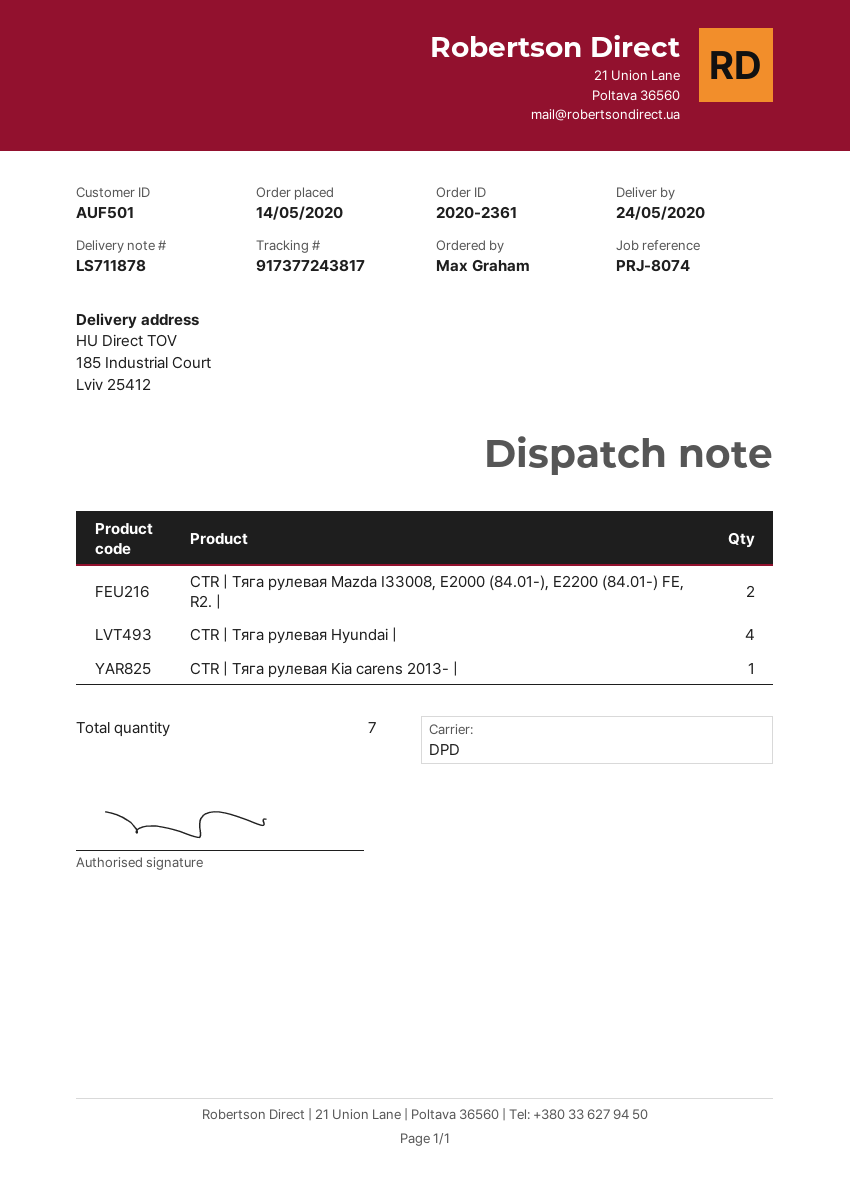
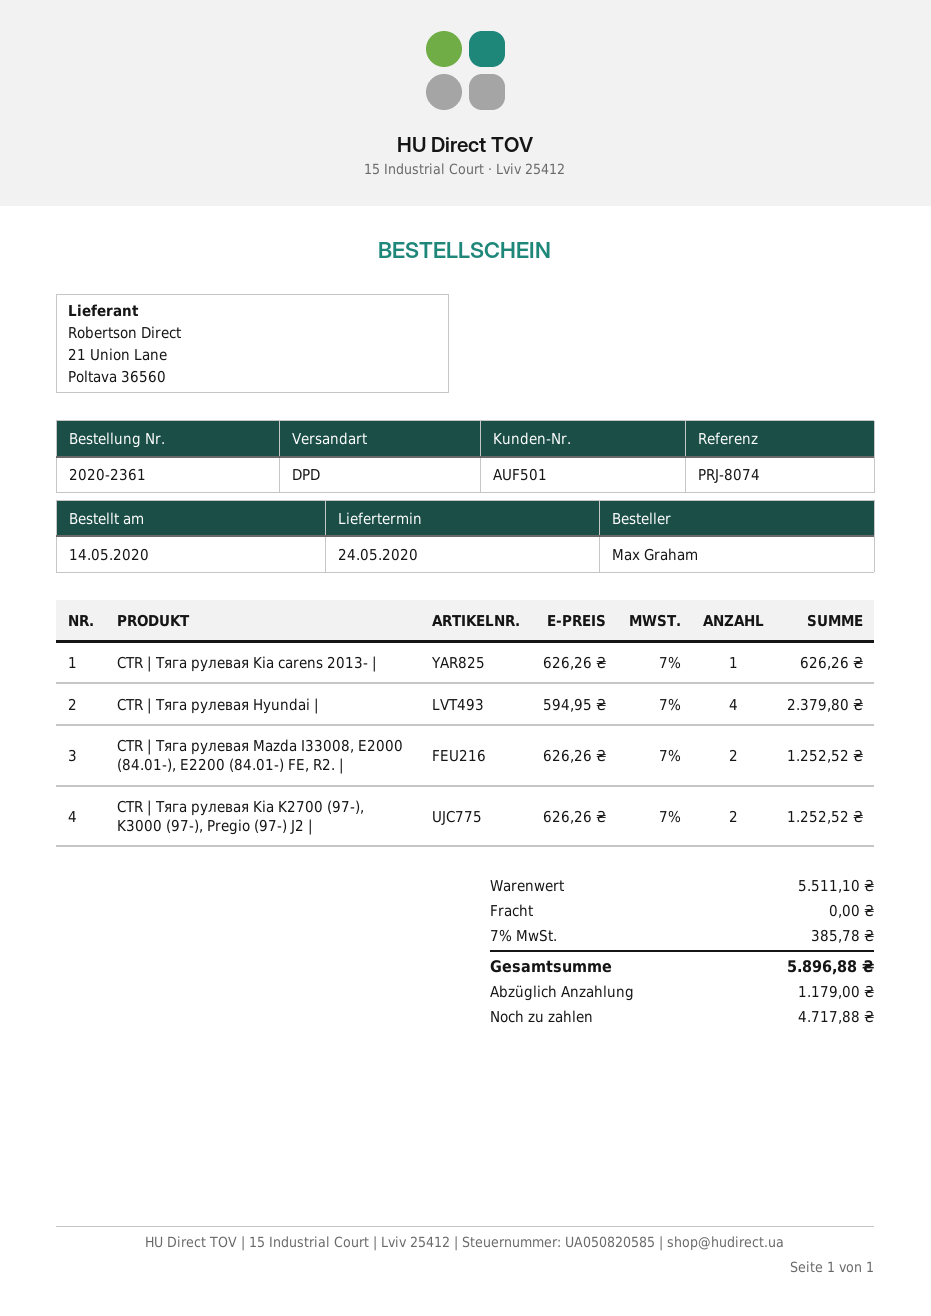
CTR | Тяга рулевая Kia K2700 (97-), K3000 (97-), Pregio (97-) J2 |: none -> 2

